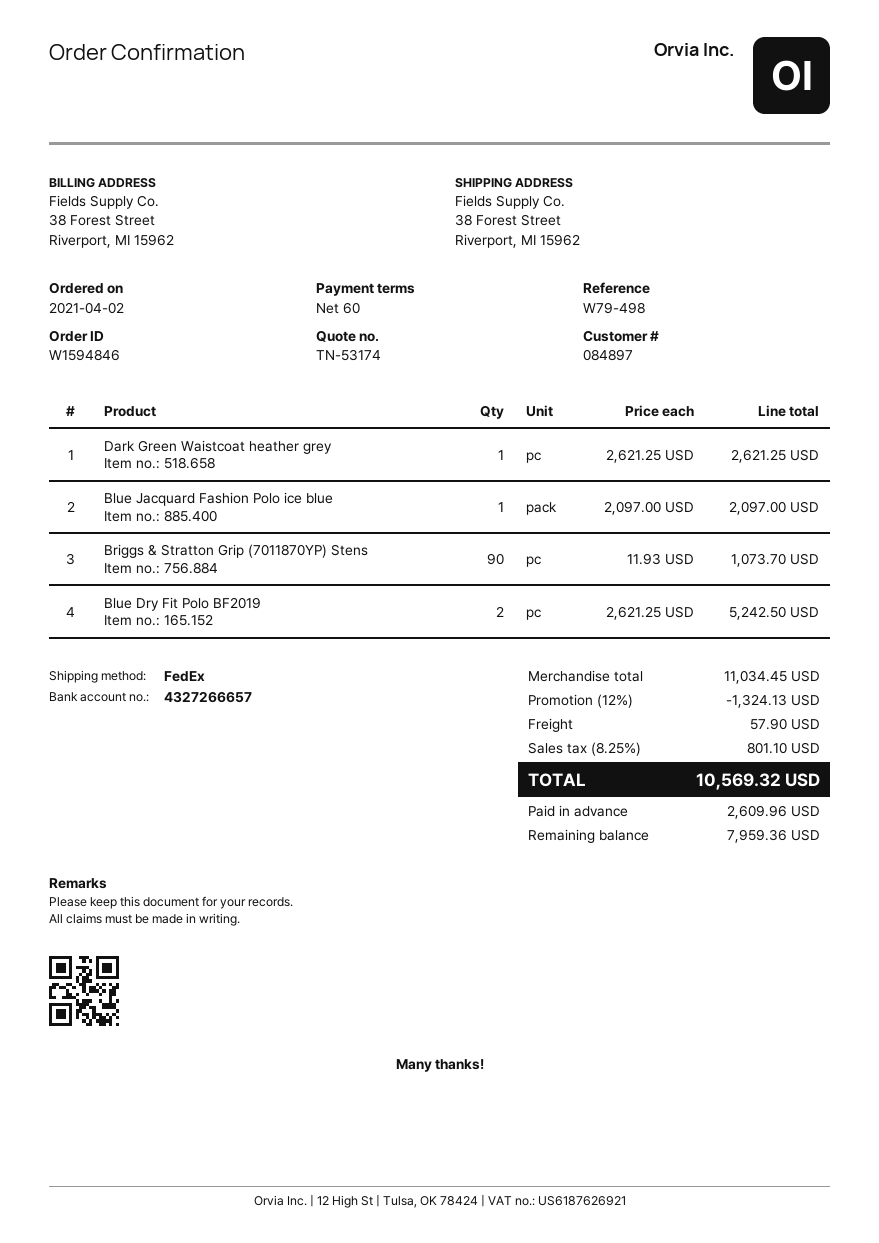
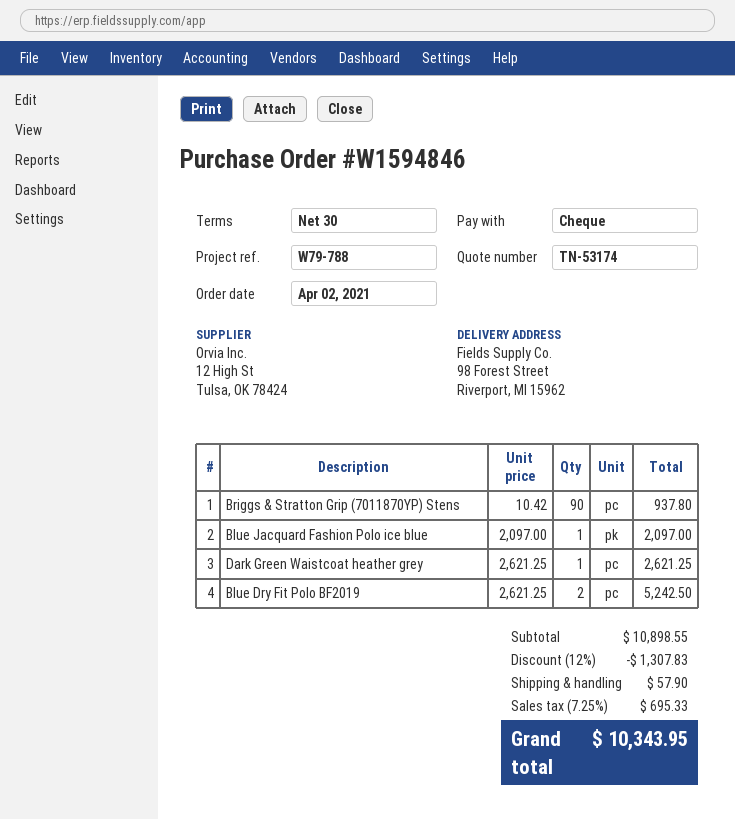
payment terms: 60 days -> 30 days
reference: W79-498 -> W79-788
ship to: 38 Forest Street, Riverport, MI 15962 -> 98 Forest Street, Riverport, MI 15962
Briggs & Stratton Grip (7011870YP) Stens: 90 x 11.93 = 1073.70 -> 90 x 10.42 = 937.80
subtotal: 11034.45 -> 10898.55
discount: 12% = 1324.13 -> 12% = 1307.83
tax: 8.25% = 801.10 -> 7.25% = 695.33
total: 10569.32 -> 10343.95

